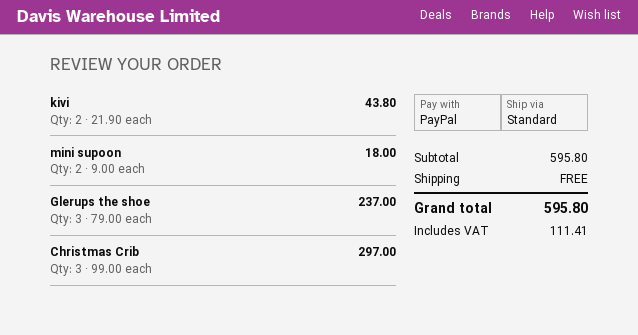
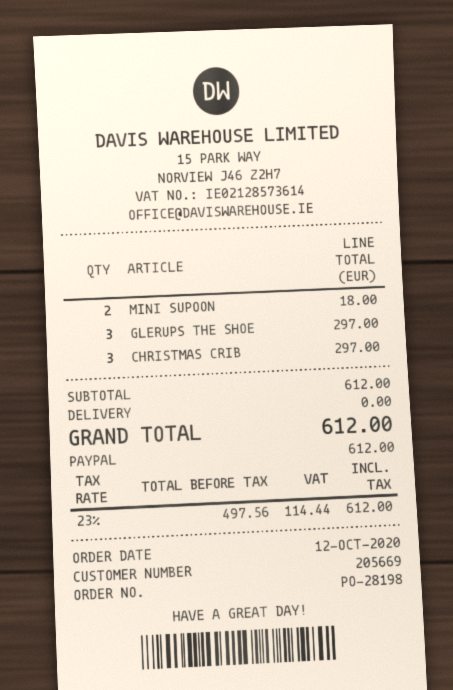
kivi: 2 for 43.80 -> none
Glerups the shoe: 3 for 237.00 -> 3 for 297.00
subtotal: 595.80 -> 612.00
tax: 111.41 -> 114.44
total: 595.80 -> 612.00

